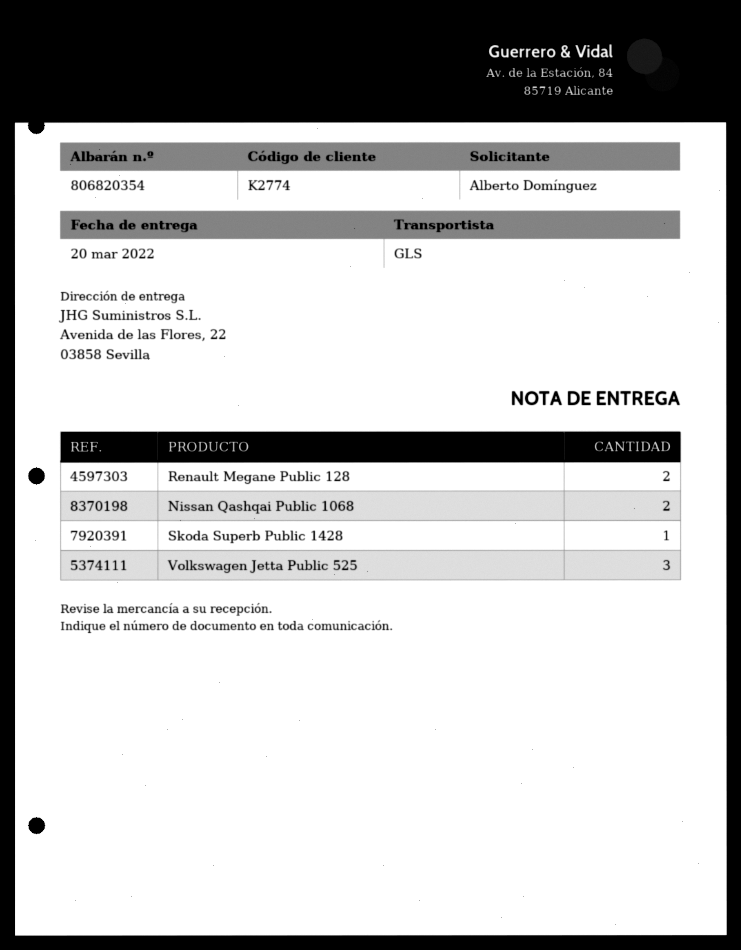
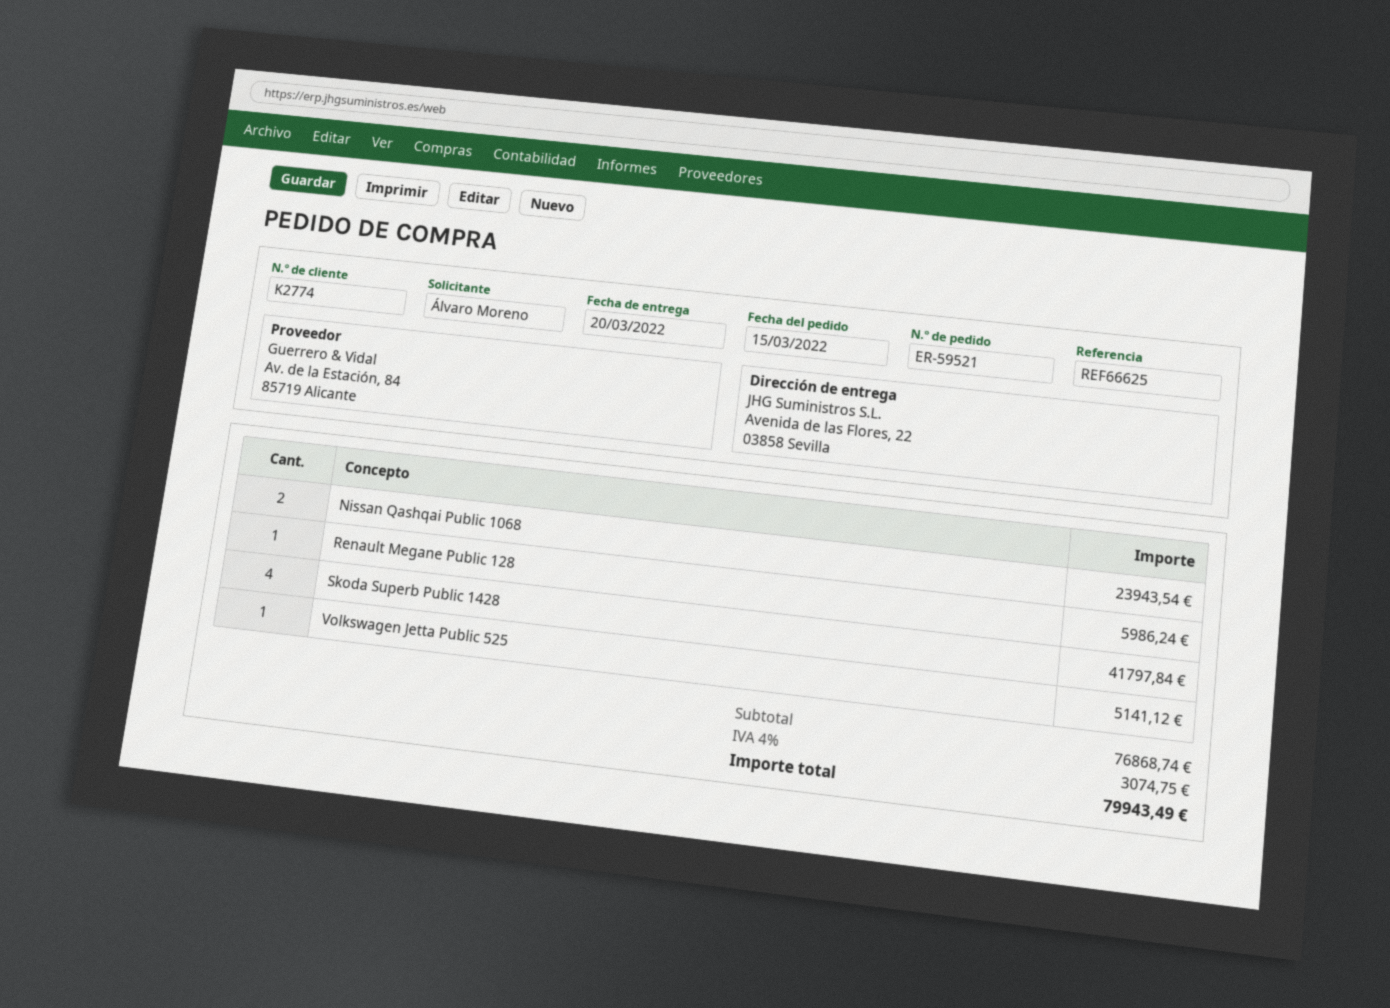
ordered by: Alberto Domínguez -> Álvaro Moreno
Renault Megane Public 128: 2 -> 1
Skoda Superb Public 1428: 1 -> 4
Volkswagen Jetta Public 525: 3 -> 1

